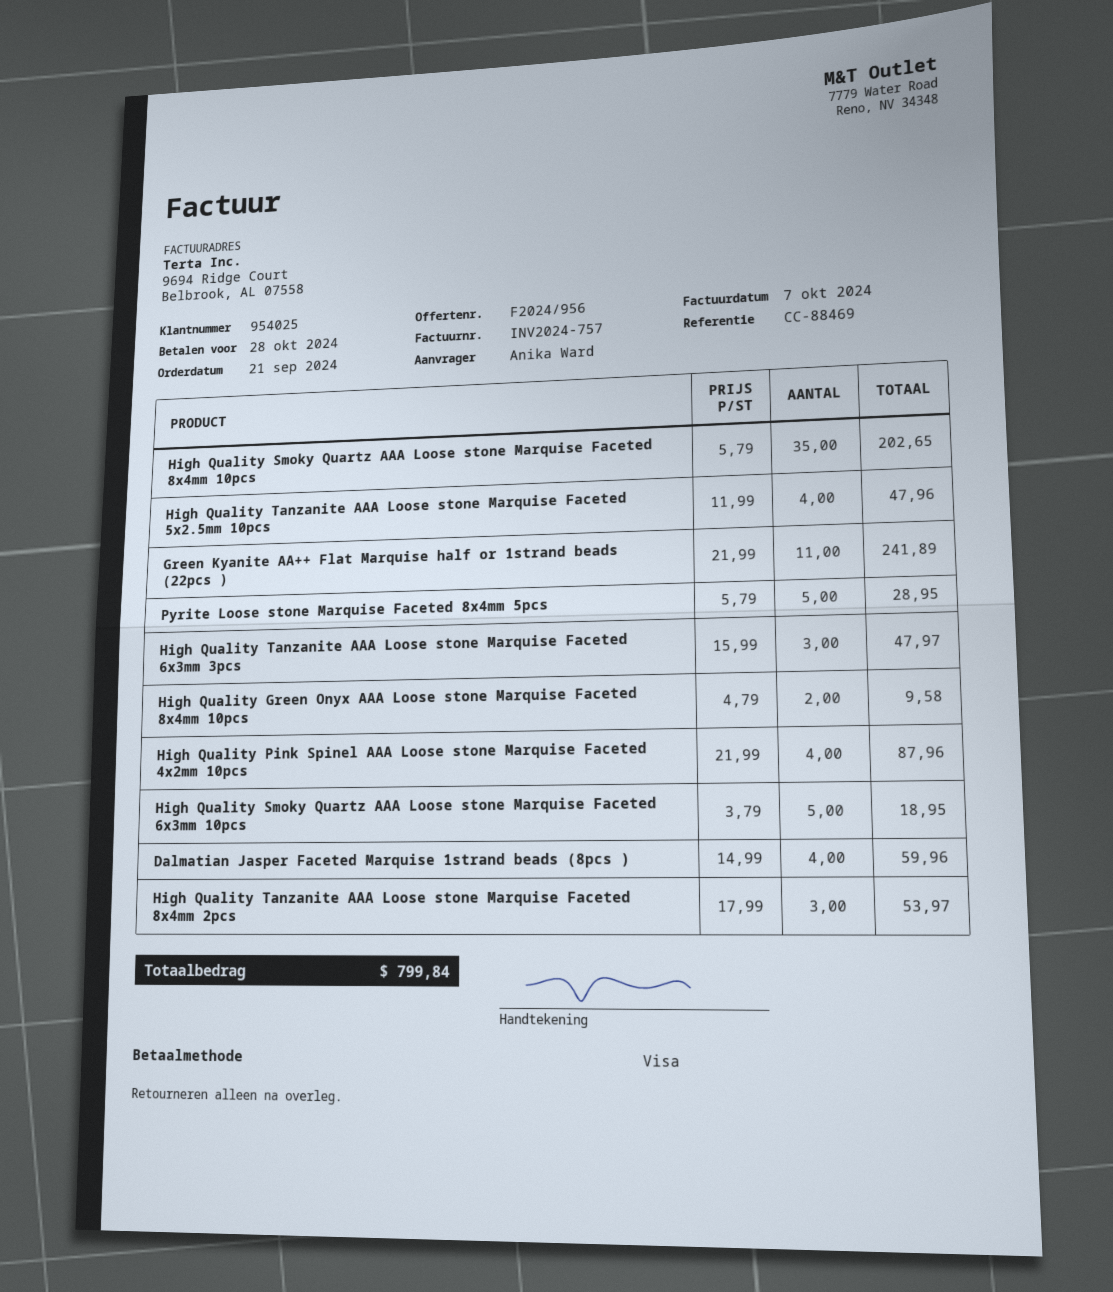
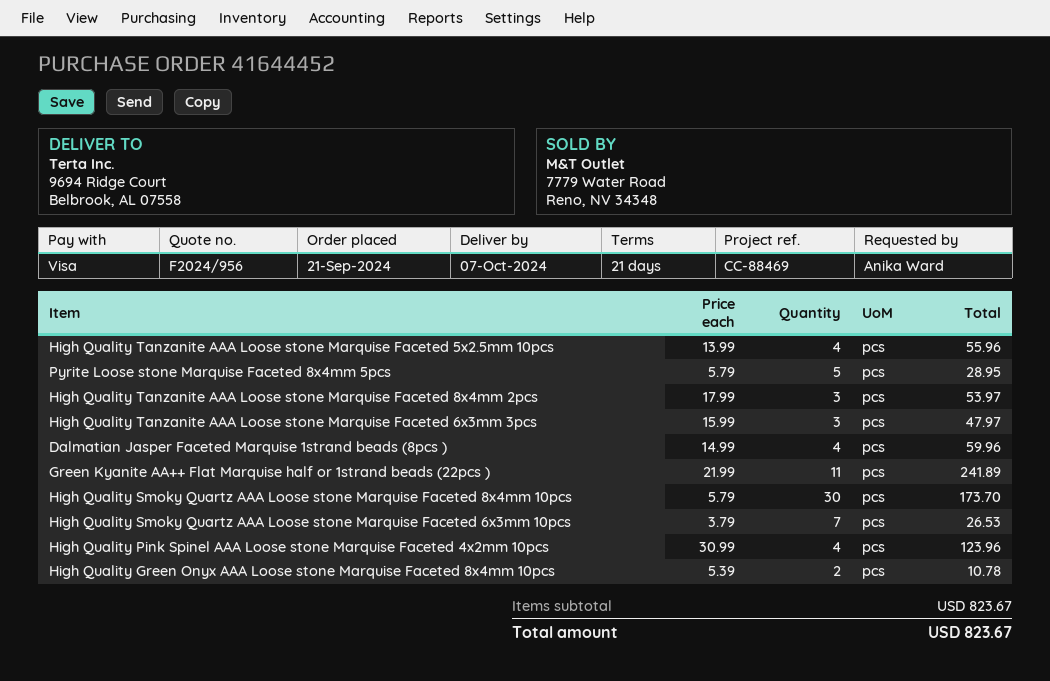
High Quality Smoky Quartz AAA Loose stone Marquise Faceted 8x4mm 10pcs: 35 x 5.79 = 202.65 -> 30 x 5.79 = 173.70
High Quality Tanzanite AAA Loose stone Marquise Faceted 5x2.5mm 10pcs: 4 x 11.99 = 47.96 -> 4 x 13.99 = 55.96
High Quality Green Onyx AAA Loose stone Marquise Faceted 8x4mm 10pcs: 2 x 4.79 = 9.58 -> 2 x 5.39 = 10.78
High Quality Pink Spinel AAA Loose stone Marquise Faceted 4x2mm 10pcs: 4 x 21.99 = 87.96 -> 4 x 30.99 = 123.96
High Quality Smoky Quartz AAA Loose stone Marquise Faceted 6x3mm 10pcs: 5 x 3.79 = 18.95 -> 7 x 3.79 = 26.53
total: 799.84 -> 823.67

